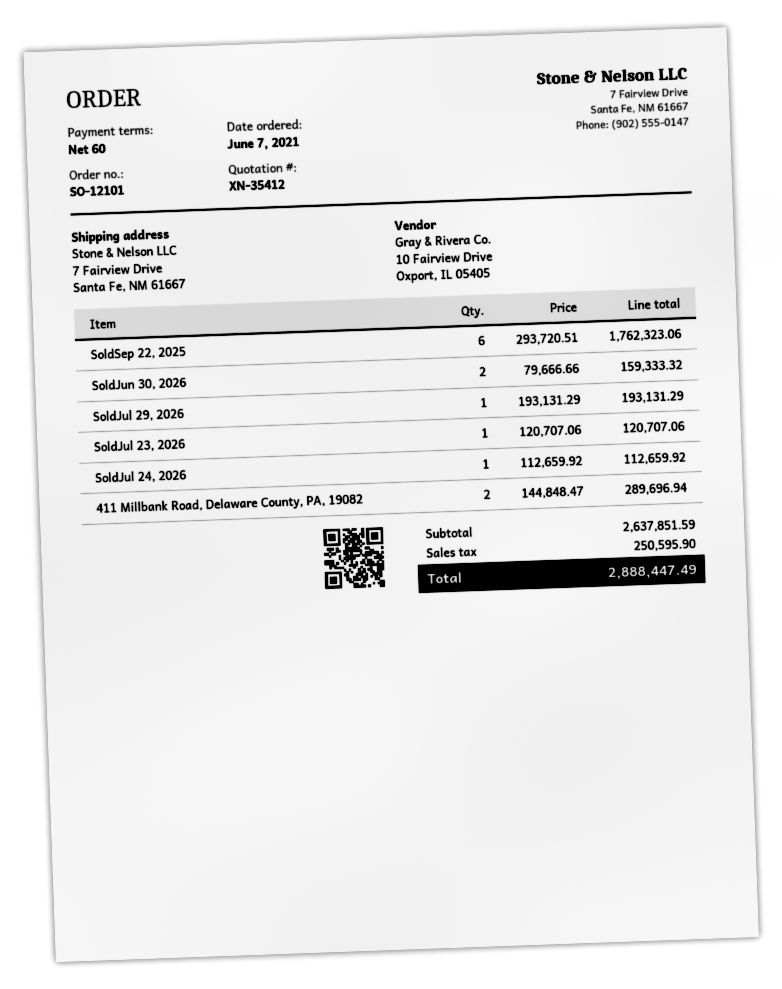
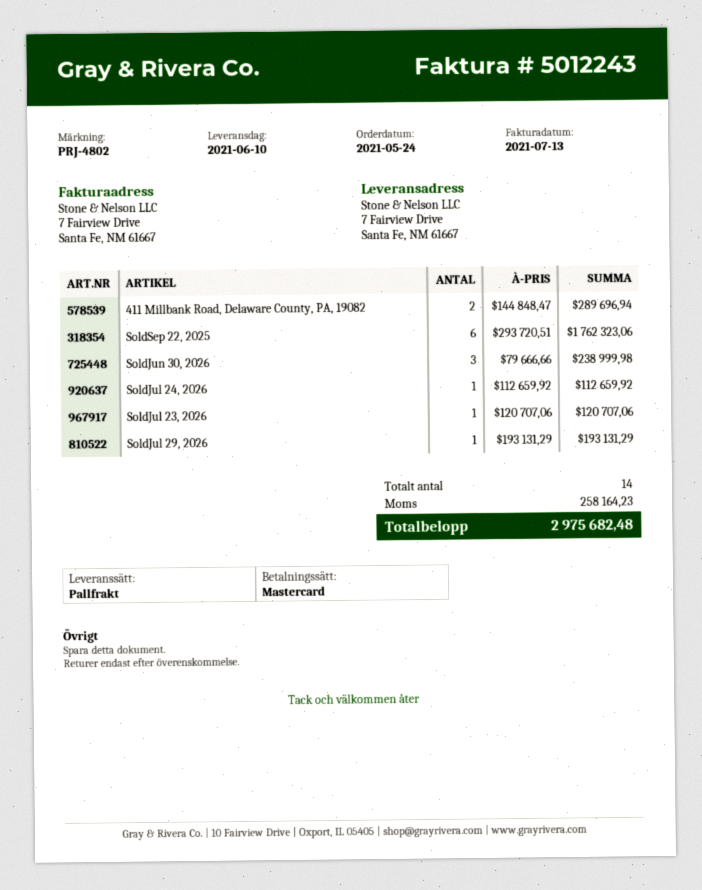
order date: 2021-06-07 -> 2021-05-24
SoldJun 30, 2026: 2 x 79666.66 = 159333.32 -> 3 x 79666.66 = 238999.98
tax: 250595.90 -> 258164.23
total: 2888447.49 -> 2975682.48

